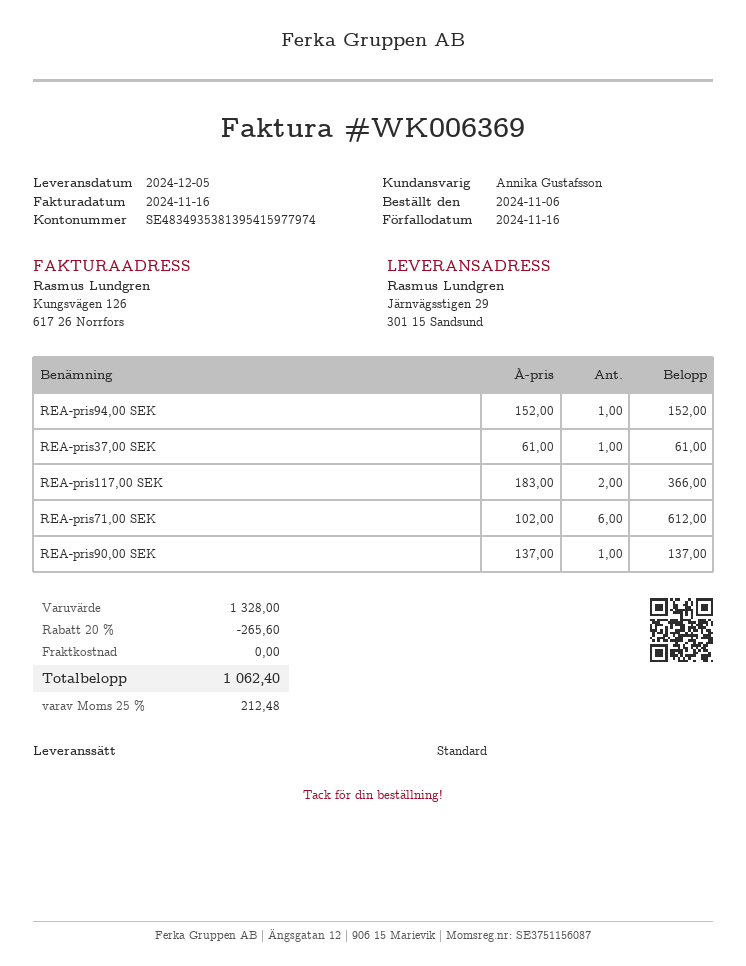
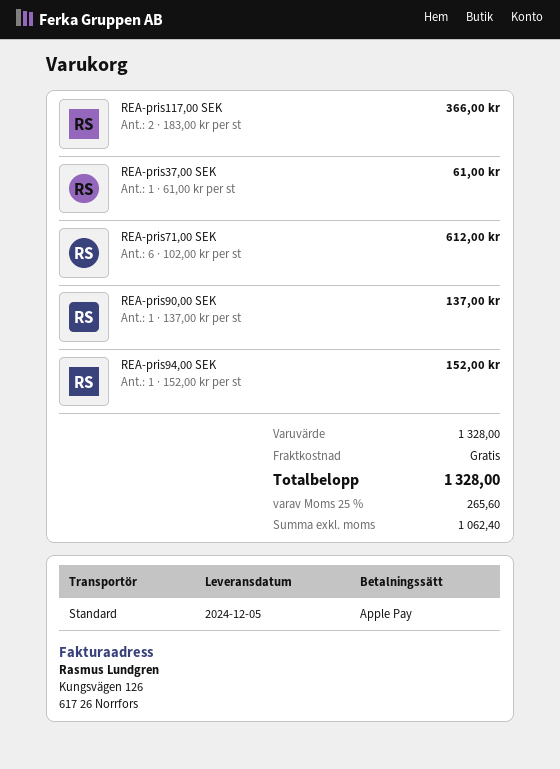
discount: 20% = 265.60 -> none
tax: 25% = 212.48 -> 25% = 265.60
total: 1062.40 -> 1328.00

